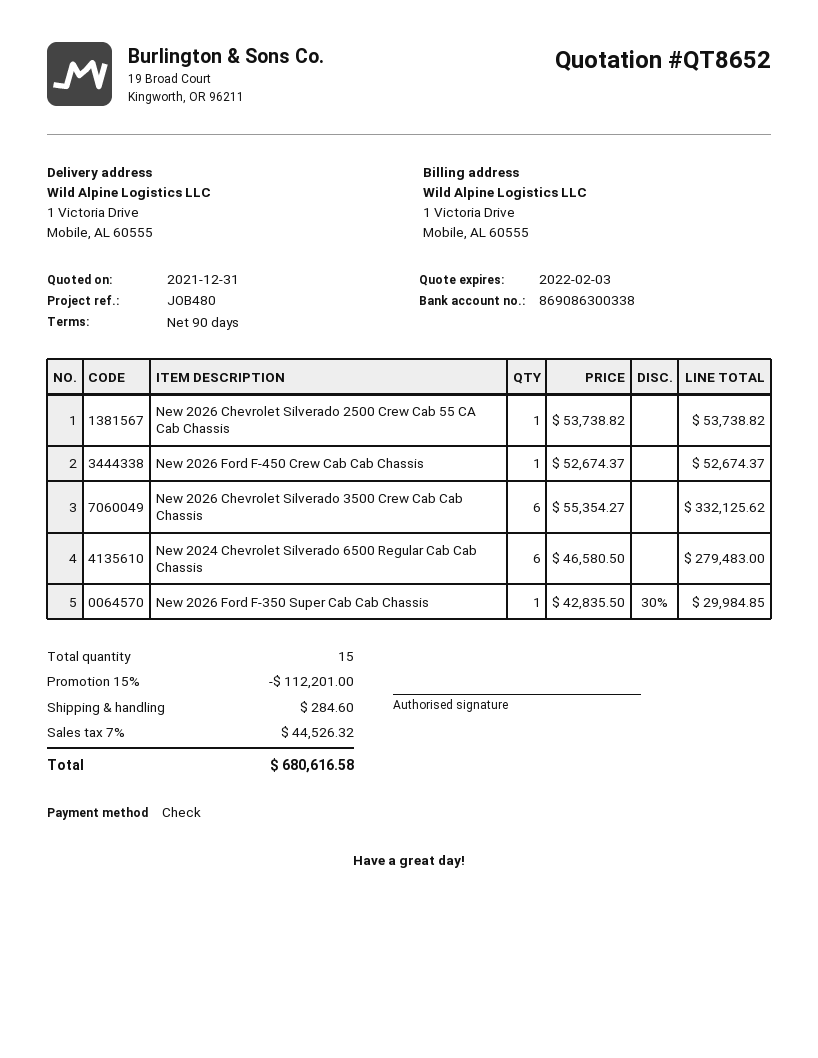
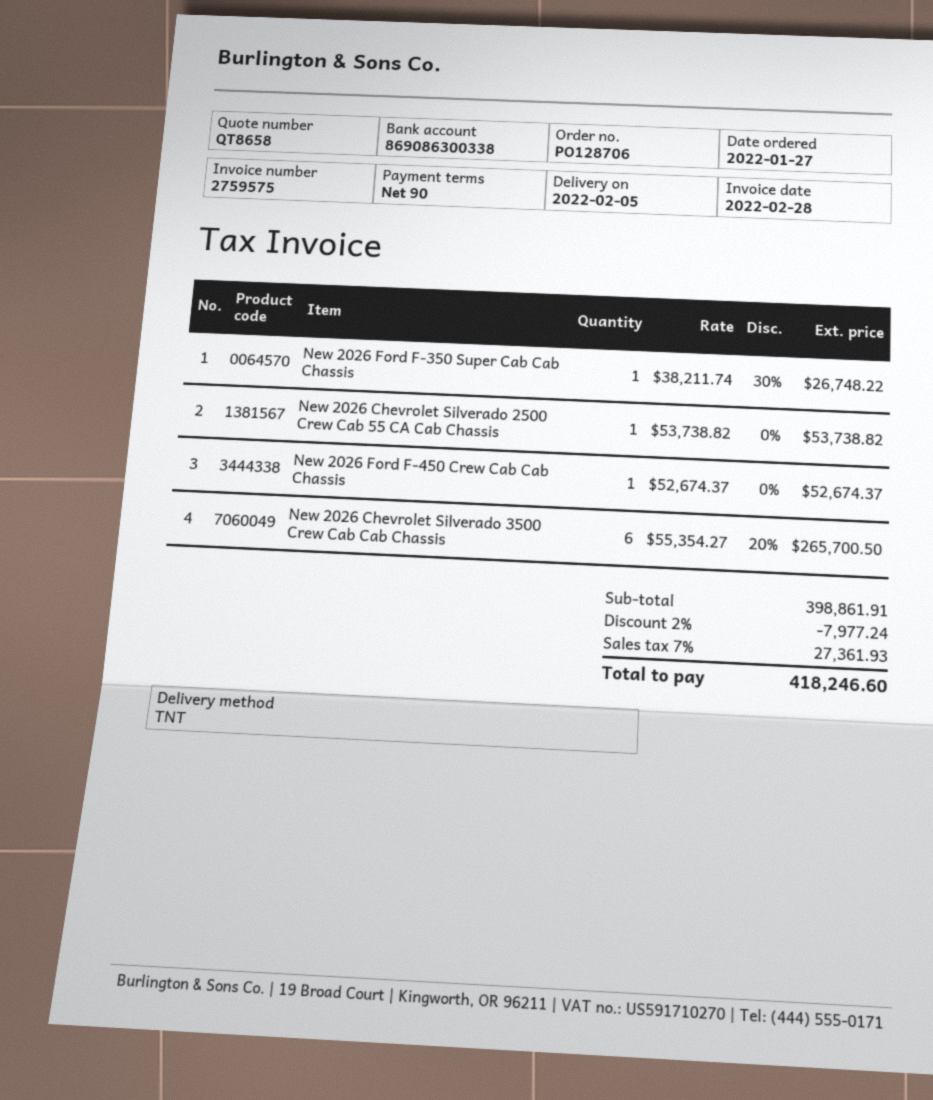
quote number: QT8652 -> QT8658
New 2026 Chevrolet Silverado 3500 Crew Cab Cab Chassis: 6 x 55354.27 = 332125.62 -> 6 x 55354.27 - 20% = 265700.50
New 2024 Chevrolet Silverado 6500 Regular Cab Cab Chassis: 6 x 46580.50 = 279483.00 -> none
New 2026 Ford F-350 Super Cab Cab Chassis: 1 x 42835.50 - 30% = 29984.85 -> 1 x 38211.74 - 30% = 26748.22
discount: 15% = 112201.00 -> 2% = 7977.24
shipping: 284.60 -> none
tax: 7% = 44526.32 -> 7% = 27361.93
total: 680616.58 -> 418246.60

